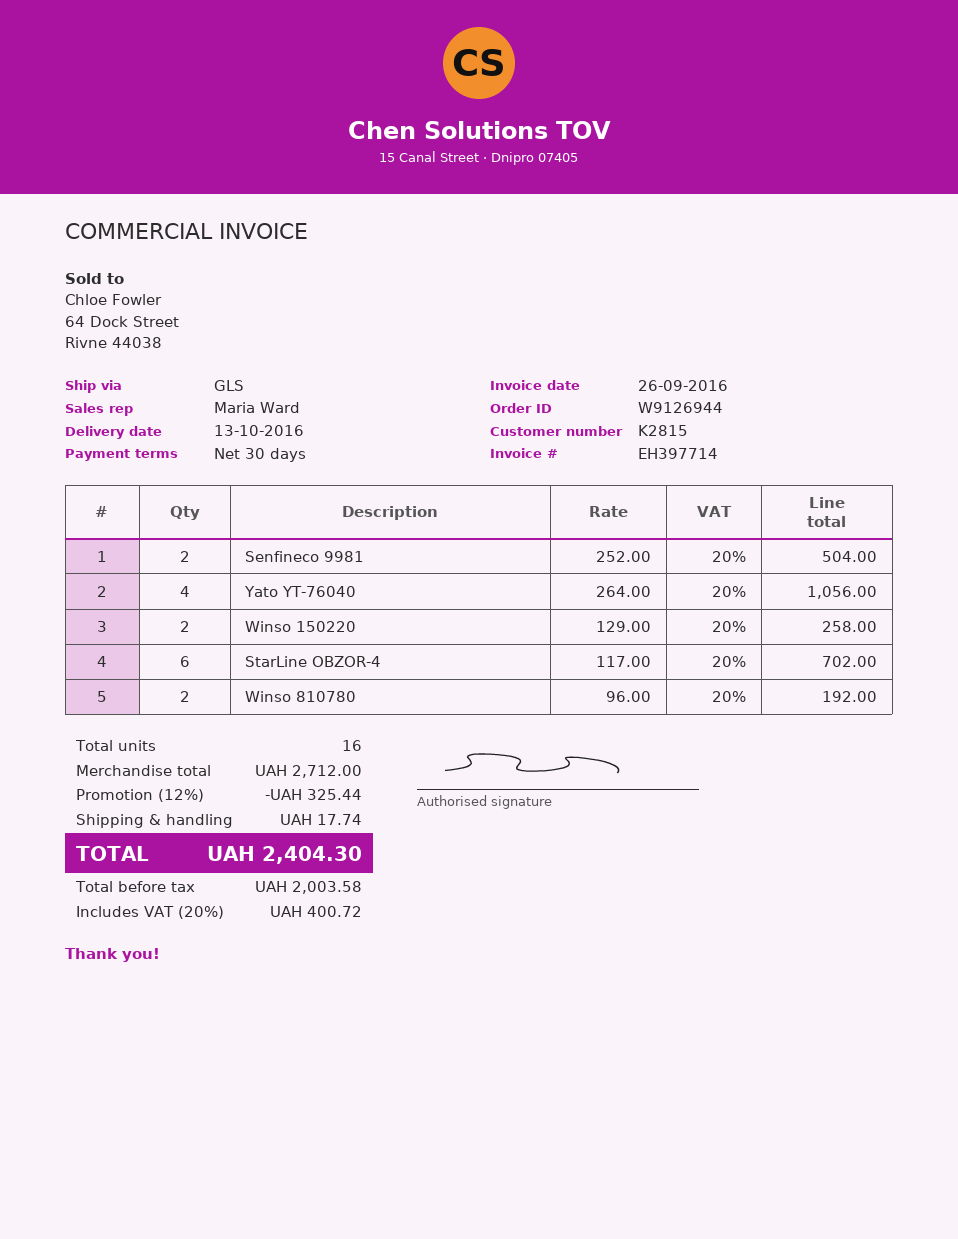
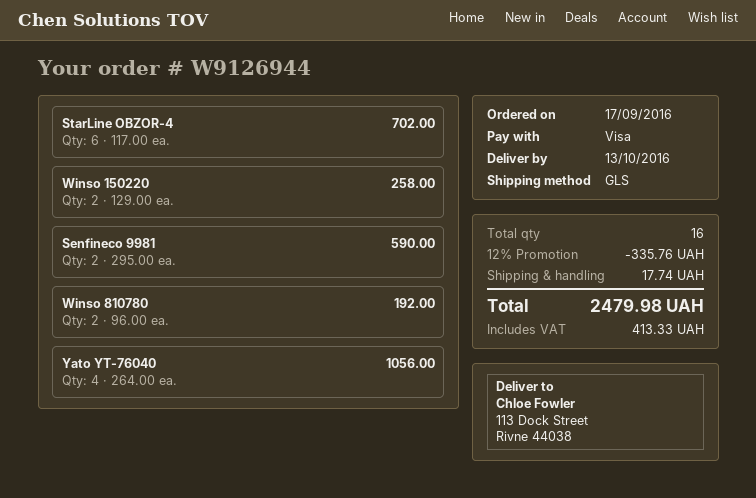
Senfineco 9981: 2 x 252.00 = 504.00 -> 2 x 295.00 = 590.00
discount: 12% = 325.44 -> 12% = 335.76
tax: 400.72 -> 413.33
total: 2404.30 -> 2479.98

